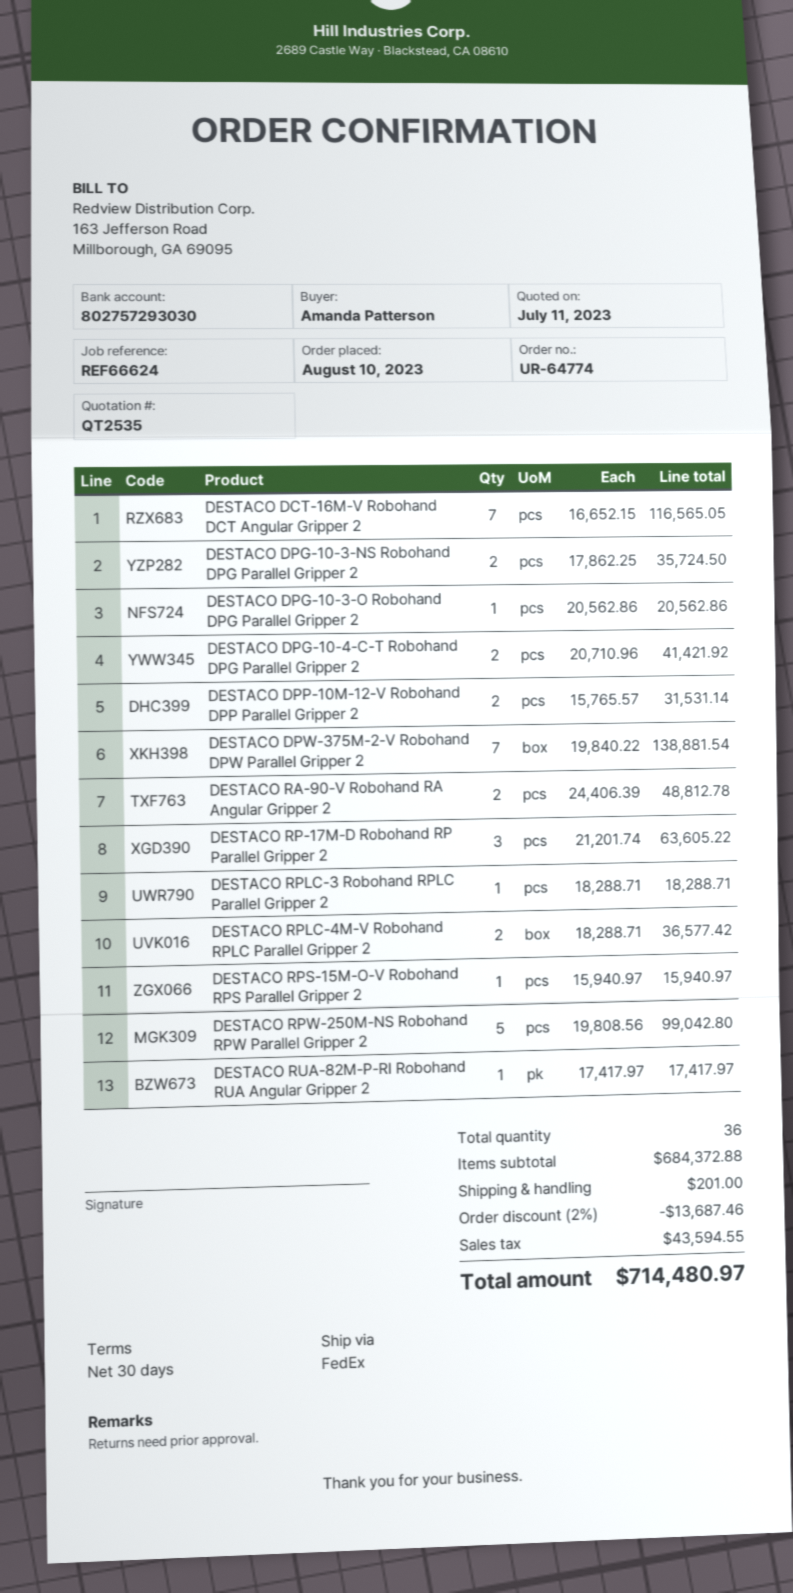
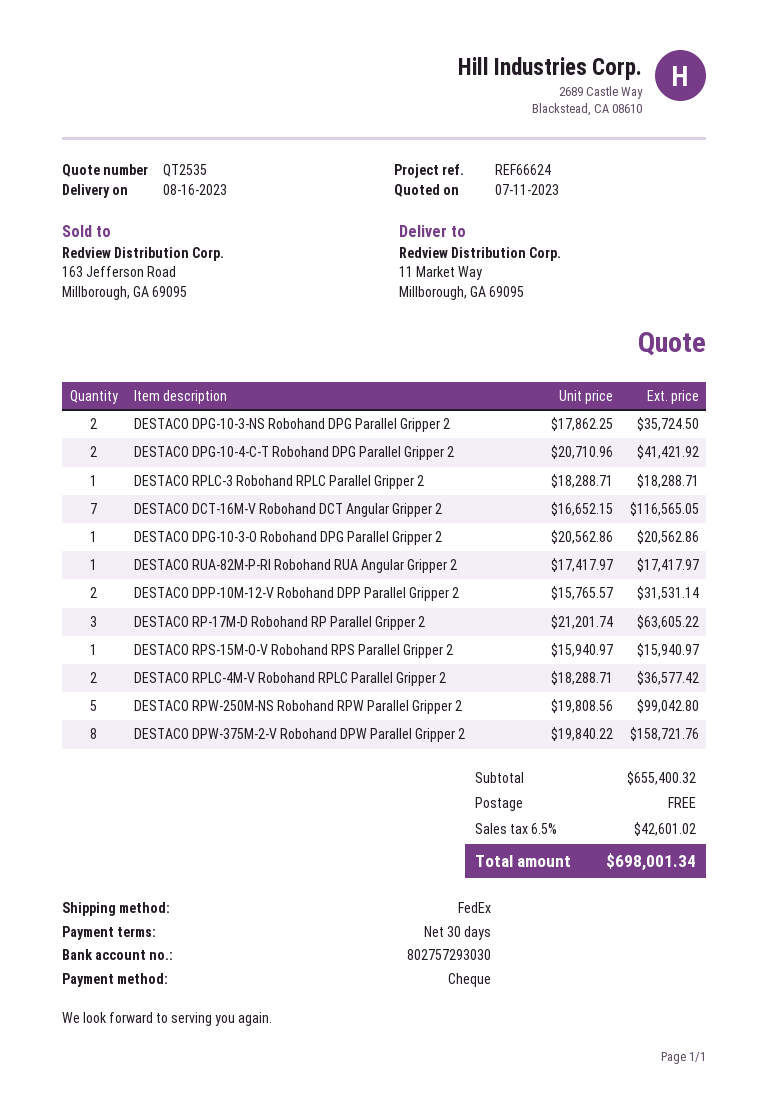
DESTACO DPW-375M-2-V Robohand DPW Parallel Gripper 2: 7 x 19840.22 = 138881.54 -> 8 x 19840.22 = 158721.76
DESTACO RA-90-V Robohand RA Angular Gripper 2: 2 x 24406.39 = 48812.78 -> none
subtotal: 684372.88 -> 655400.32
discount: 2% = 13687.46 -> none
shipping: 201.00 -> 0.00
tax: 43594.55 -> 42601.02
total: 714480.97 -> 698001.34

